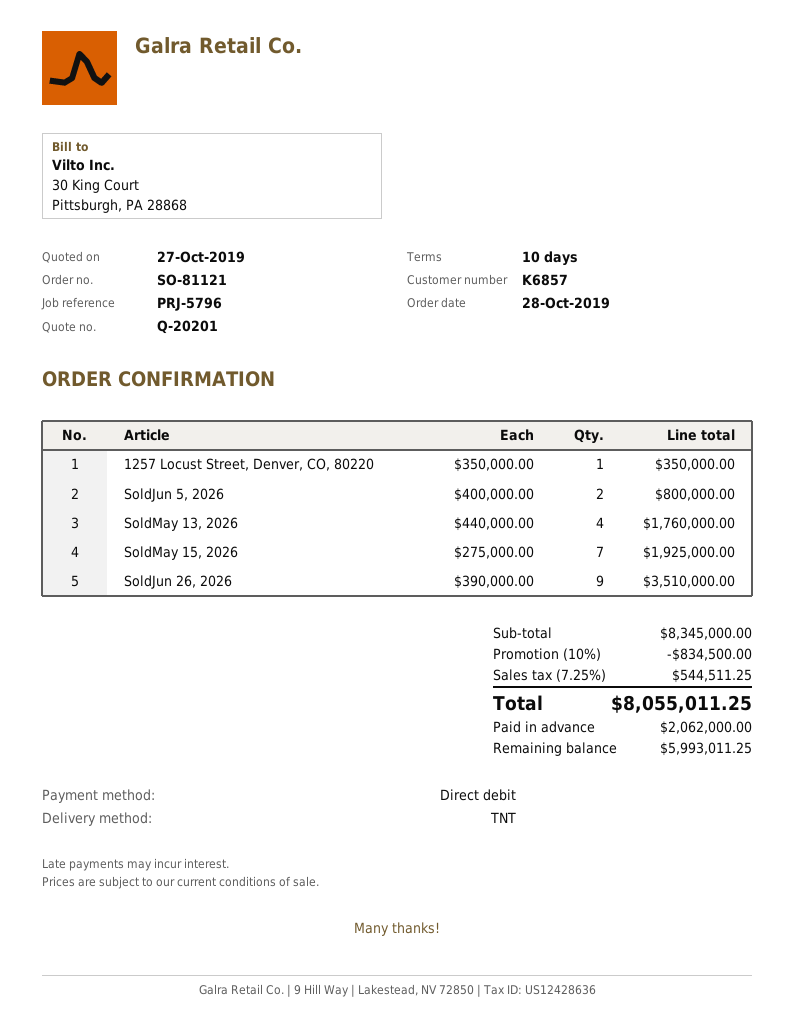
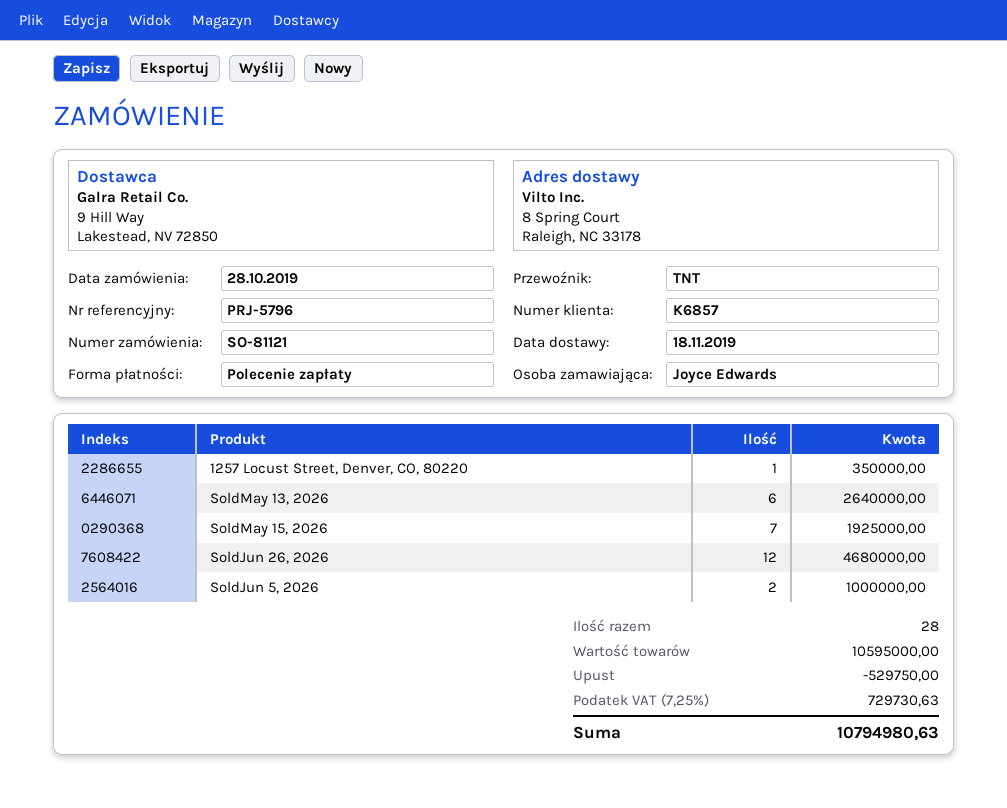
SoldJun 5, 2026: 2 for 800000.00 -> 2 for 1000000.00
SoldMay 13, 2026: 4 for 1760000.00 -> 6 for 2640000.00
SoldJun 26, 2026: 9 for 3510000.00 -> 12 for 4680000.00
subtotal: 8345000.00 -> 10595000.00
discount: 834500.00 -> 529750.00
tax: 7.25% = 544511.25 -> 7.25% = 729730.63
total: 8055011.25 -> 10794980.63

